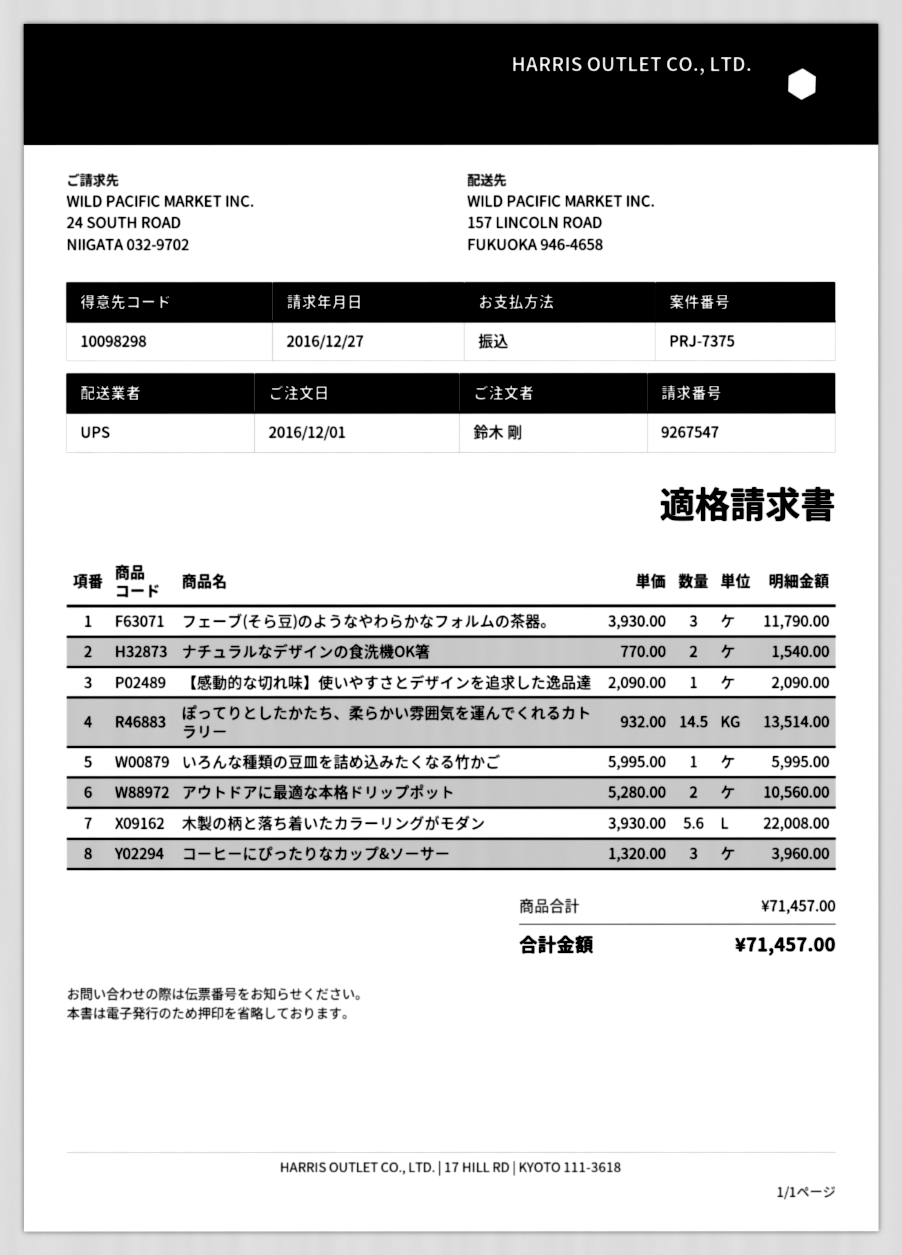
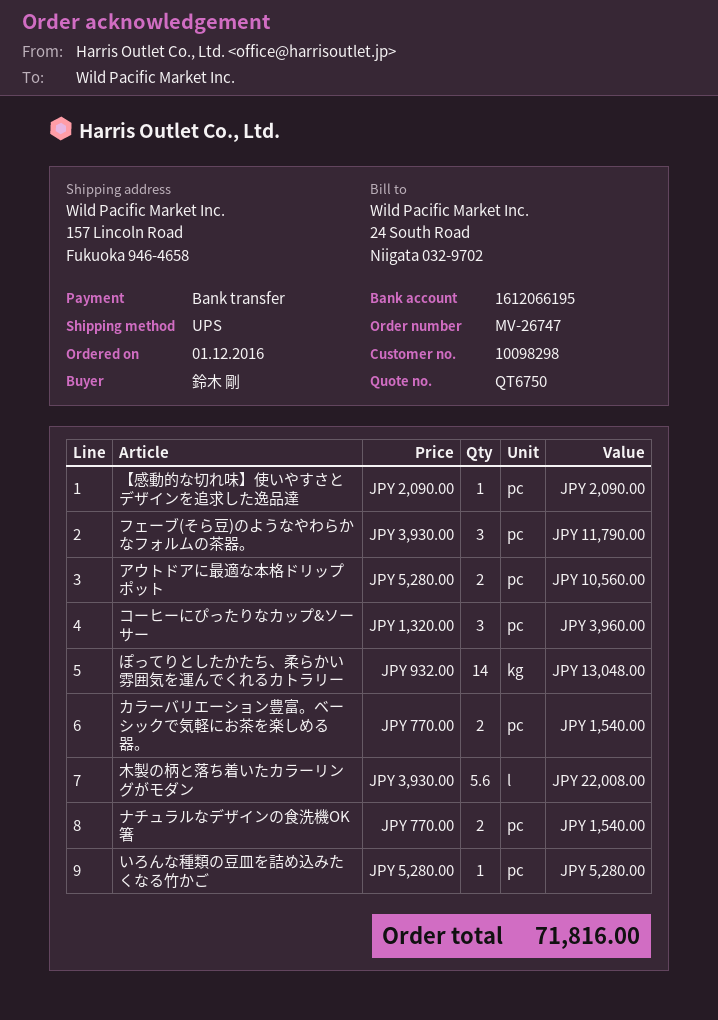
ぽってりとしたかたち、柔らかい雰囲気を運んでくれるカトラリー: 14.5 x 932.00 = 13514.00 -> 14 x 932.00 = 13048.00
いろんな種類の豆皿を詰め込みたくなる竹かご: 1 x 5995.00 = 5995.00 -> 1 x 5280.00 = 5280.00
カラーバリエーション豊富。ベーシックで気軽にお茶を楽しめる器。: none -> 2 x 770.00 = 1540.00
total: 71457.00 -> 71816.00

